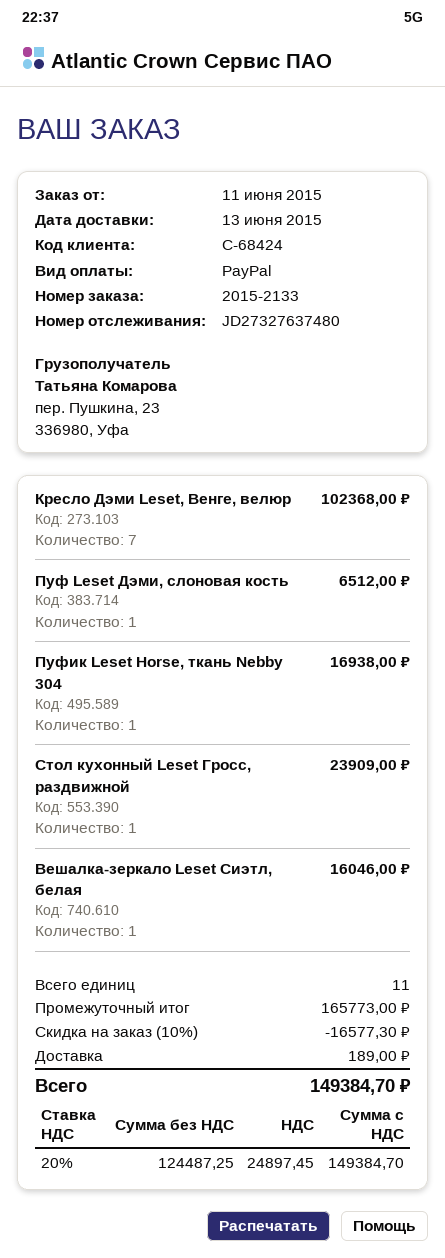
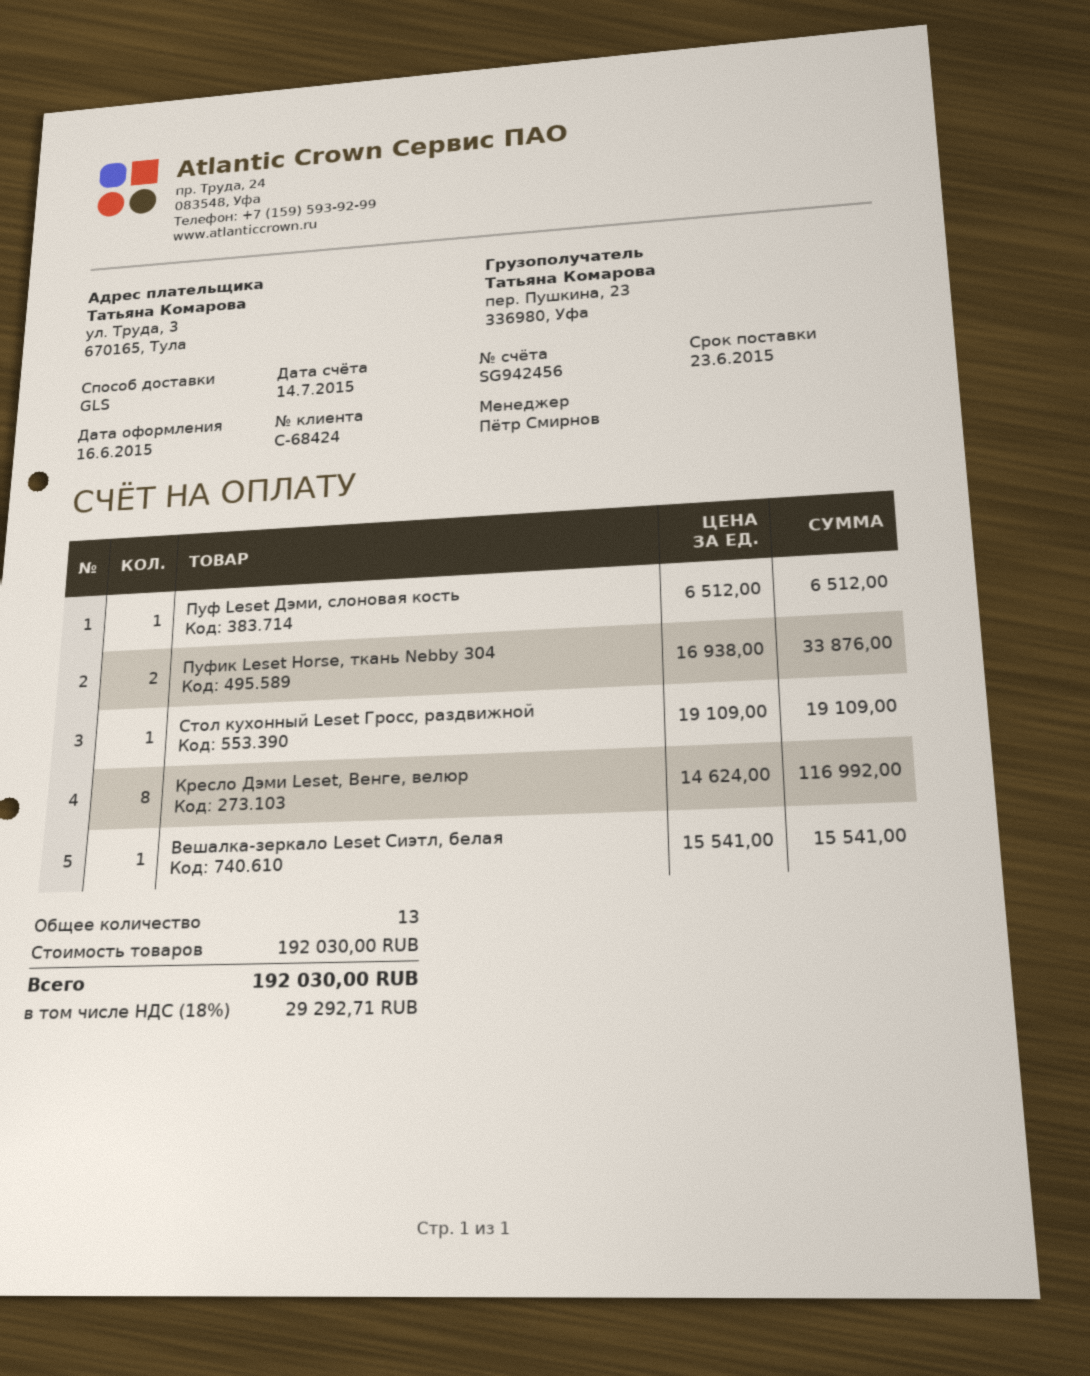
order date: 2015-06-11 -> 2015-06-16
delivery date: 2015-06-13 -> 2015-06-23
Кресло Дэми Leset, Венге, велюр: 7 for 102368.00 -> 8 for 116992.00
Пуфик Leset Horse, ткань Nebby 304: 1 for 16938.00 -> 2 for 33876.00
Стол кухонный Leset Гросс, раздвижной: 1 for 23909.00 -> 1 for 19109.00
Вешалка-зеркало Leset Сиэтл, белая: 1 for 16046.00 -> 1 for 15541.00
total quantity: 11 -> 13
subtotal: 165773.00 -> 192030.00
discount: 10% = 16577.30 -> none
shipping: 189.00 -> none
tax: 20% = 24897.45 -> 18% = 29292.71
total: 149384.70 -> 192030.00

